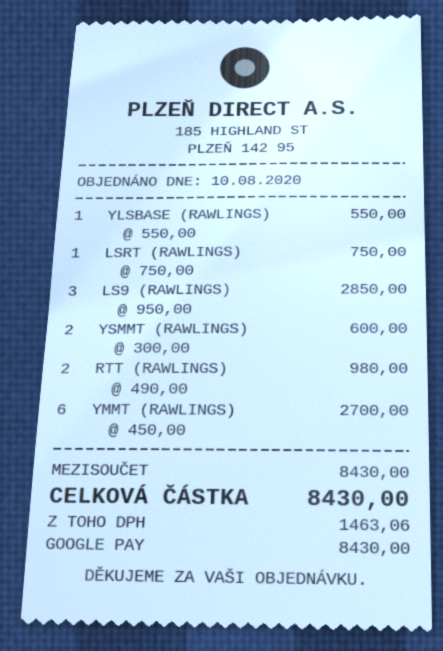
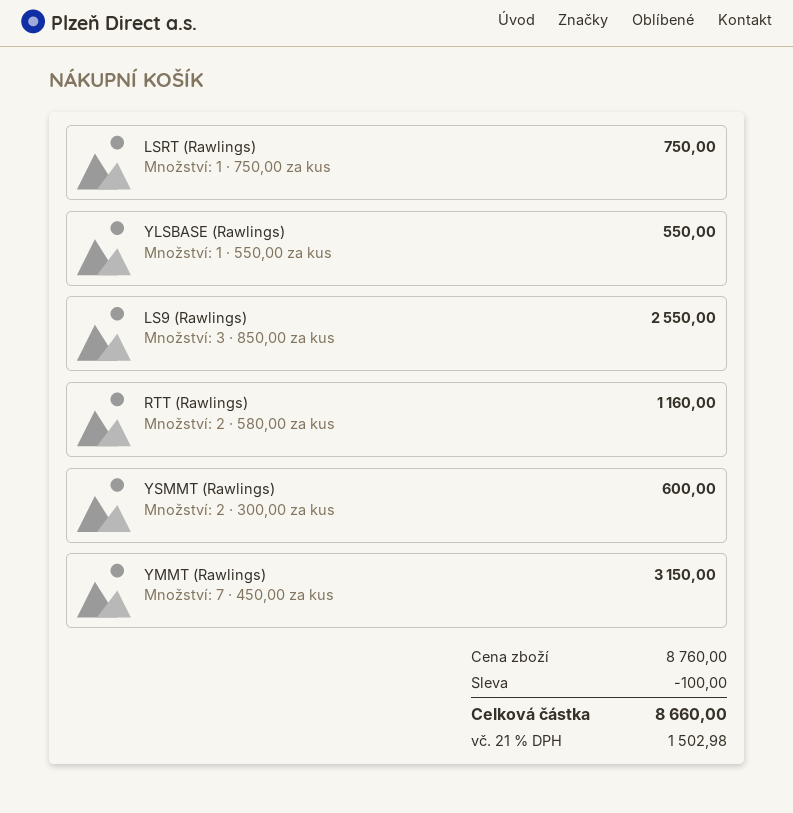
LS9 (RAWLINGS): 3 x 950.00 = 2850.00 -> 3 x 850.00 = 2550.00
RTT (RAWLINGS): 2 x 490.00 = 980.00 -> 2 x 580.00 = 1160.00
YMMT (RAWLINGS): 6 x 450.00 = 2700.00 -> 7 x 450.00 = 3150.00
subtotal: 8430.00 -> 8760.00
discount: none -> 100.00
tax: 1463.06 -> 1502.98
total: 8430.00 -> 8660.00

